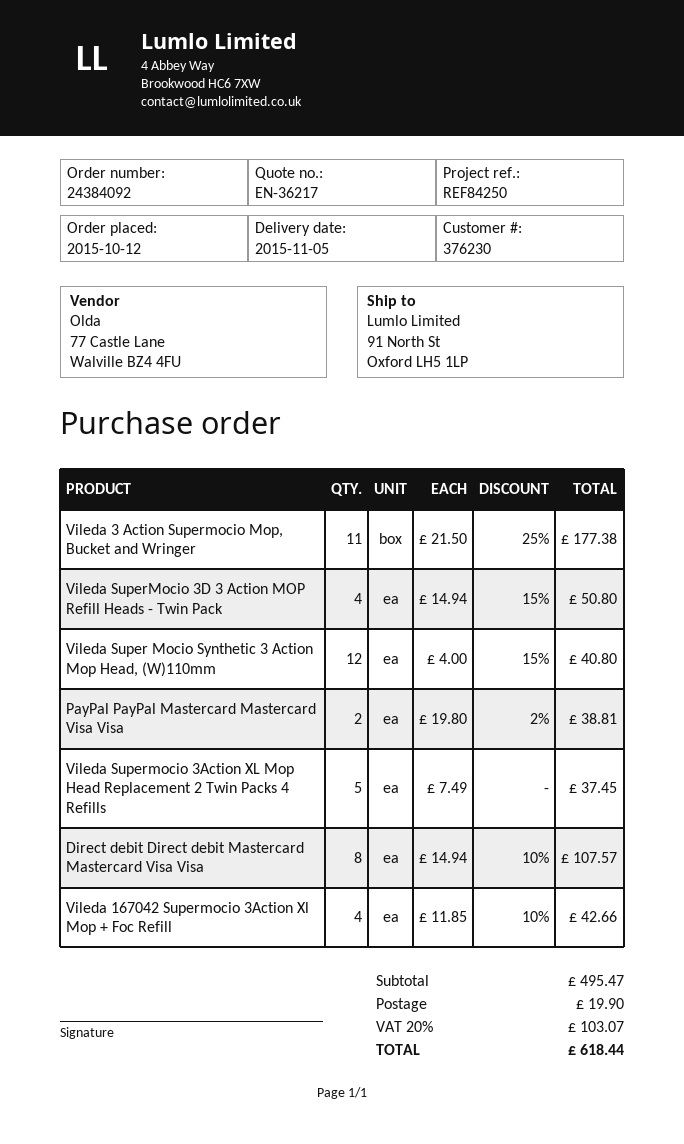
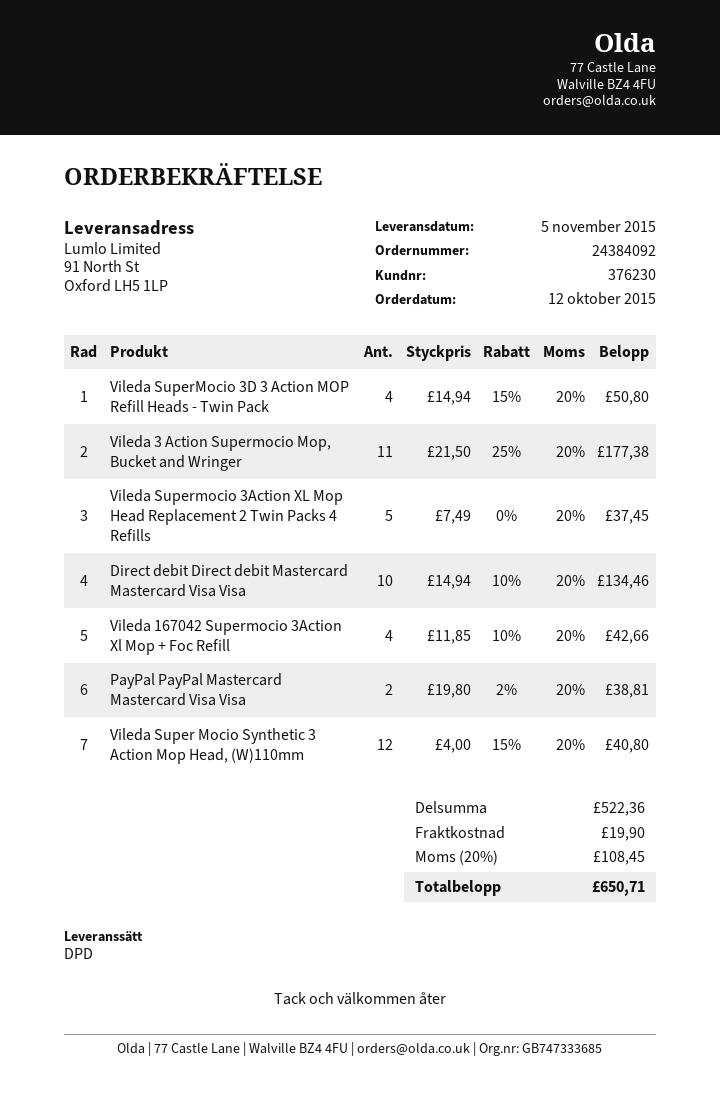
Direct debit Direct debit Mastercard Mastercard Visa Visa: 8 x 14.94 - 10% = 107.57 -> 10 x 14.94 - 10% = 134.46
subtotal: 495.47 -> 522.36
tax: 20% = 103.07 -> 20% = 108.45
total: 618.44 -> 650.71

